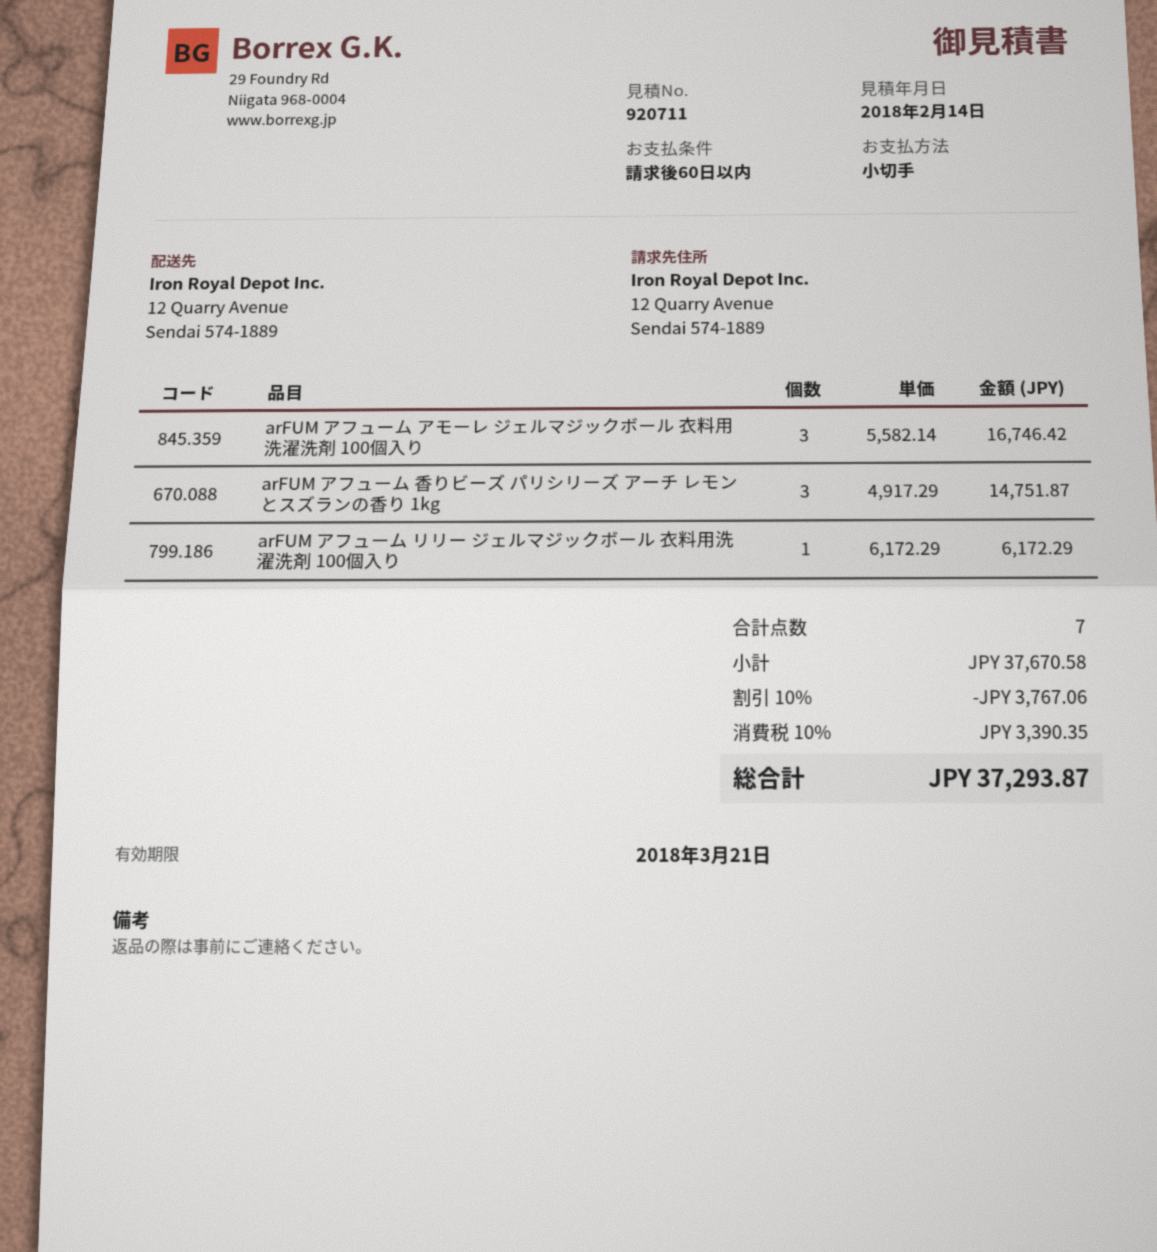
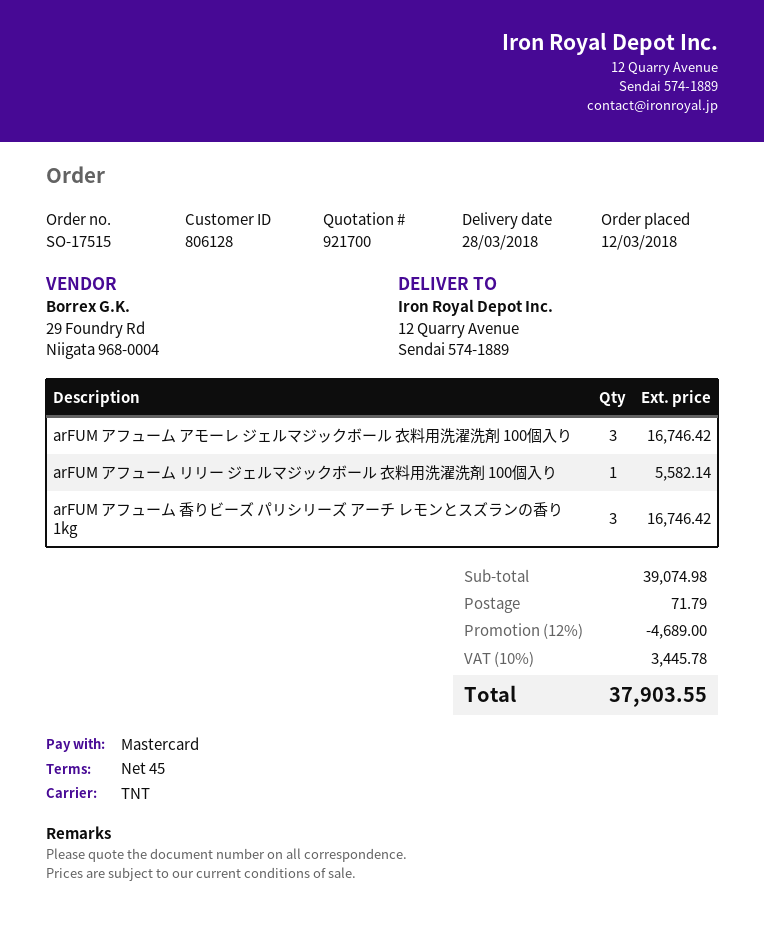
quote number: 920711 -> 921700
payment terms: 60 days -> 45 days
payment method: cheque -> Mastercard
arFUM アフューム 香りビーズ パリシリーズ アーチ レモンとスズランの香り 1kg: 3 for 14751.87 -> 3 for 16746.42
arFUM アフューム リリー ジェルマジックボール 衣料用洗濯洗剤 100個入り: 1 for 6172.29 -> 1 for 5582.14
subtotal: 37670.58 -> 39074.98
discount: 10% = 3767.06 -> 12% = 4689.00
shipping: none -> 71.79
tax: 10% = 3390.35 -> 10% = 3445.78
total: 37293.87 -> 37903.55

